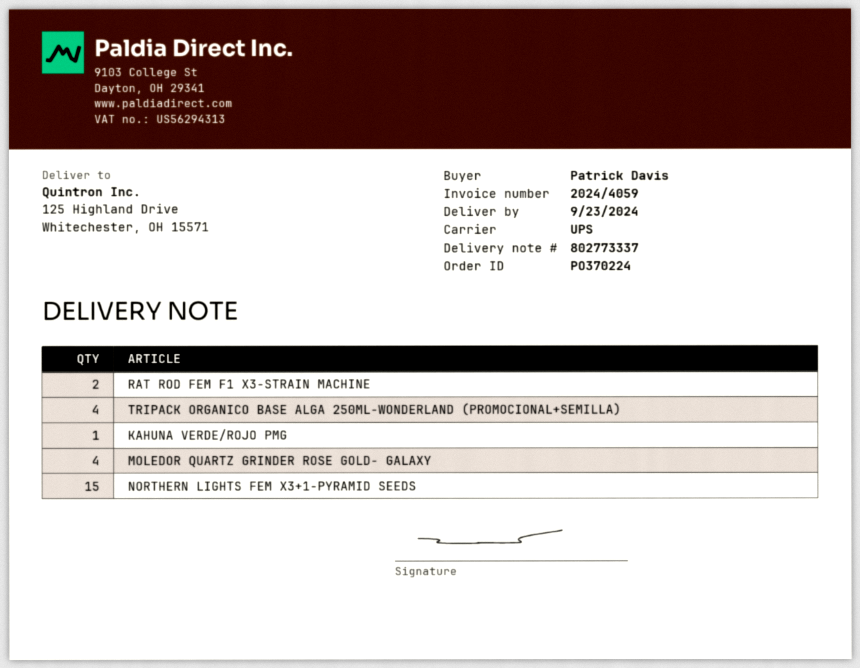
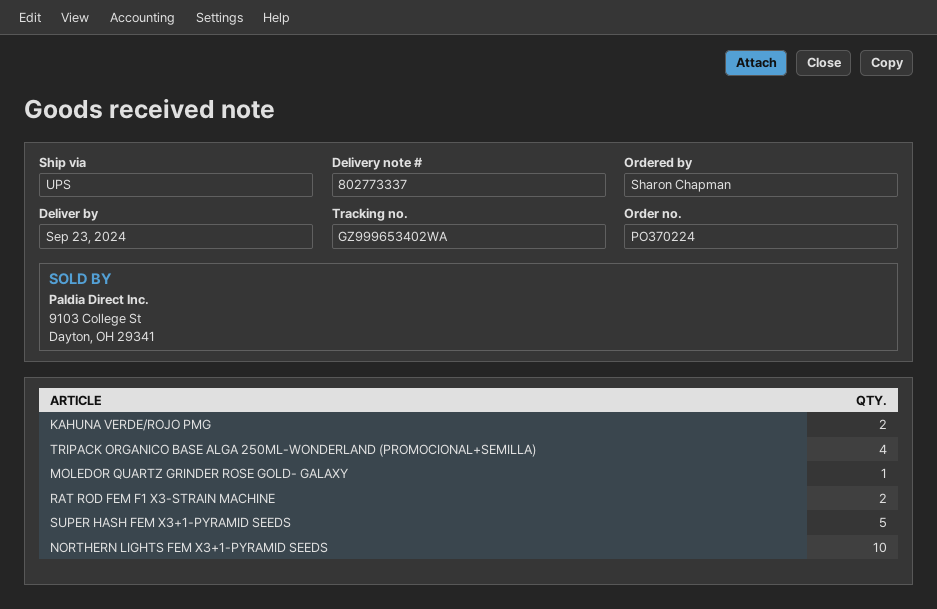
ordered by: Patrick Davis -> Sharon Chapman
KAHUNA VERDE/ROJO PMG: 1 -> 2
MOLEDOR QUARTZ GRINDER ROSE GOLD- GALAXY: 4 -> 1
NORTHERN LIGHTS FEM X3+1-PYRAMID SEEDS: 15 -> 10
SUPER HASH FEM X3+1-PYRAMID SEEDS: none -> 5

